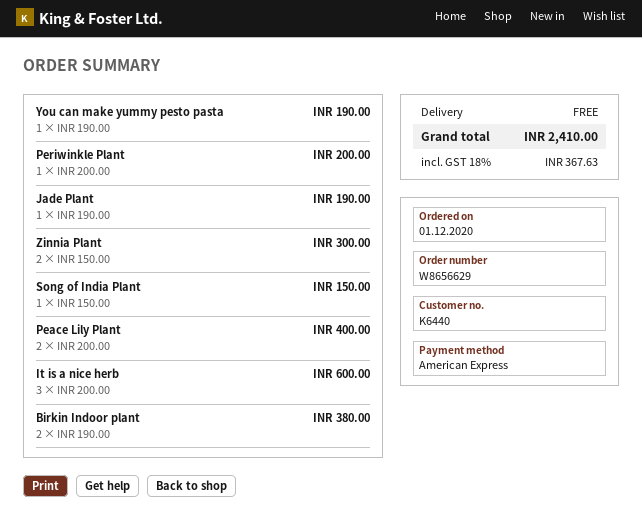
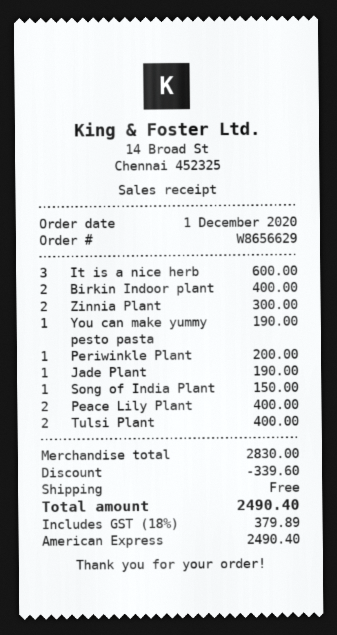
Birkin Indoor plant: 2 for 380.00 -> 2 for 400.00
Tulsi Plant: none -> 2 for 400.00
discount: none -> 339.60
tax: 18% = 367.63 -> 18% = 379.89
total: 2410.00 -> 2490.40

